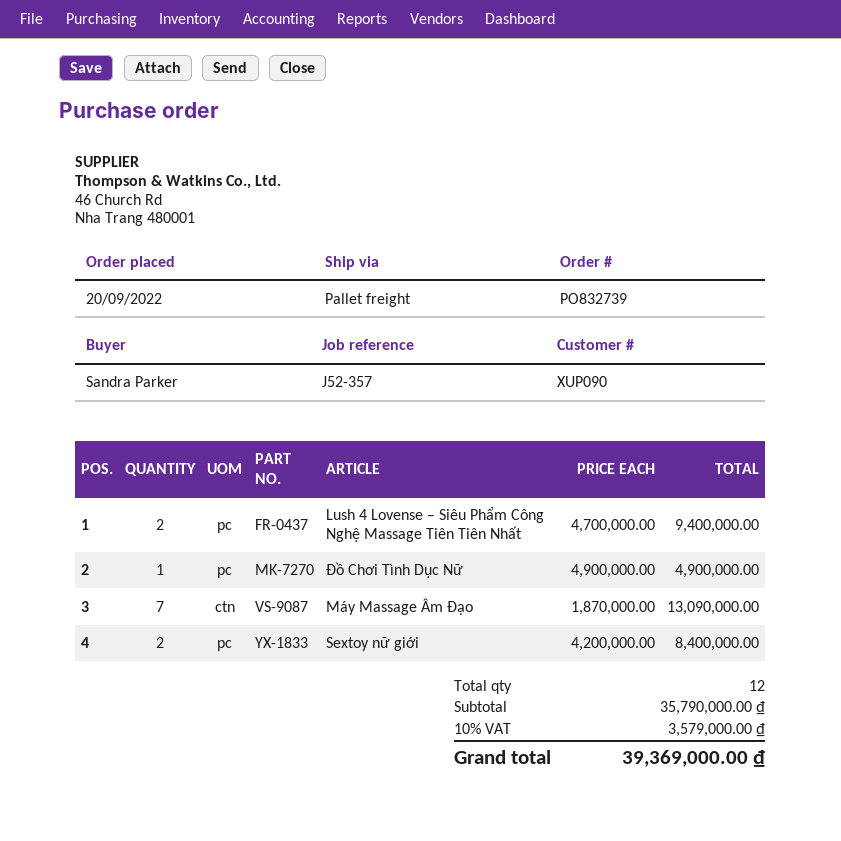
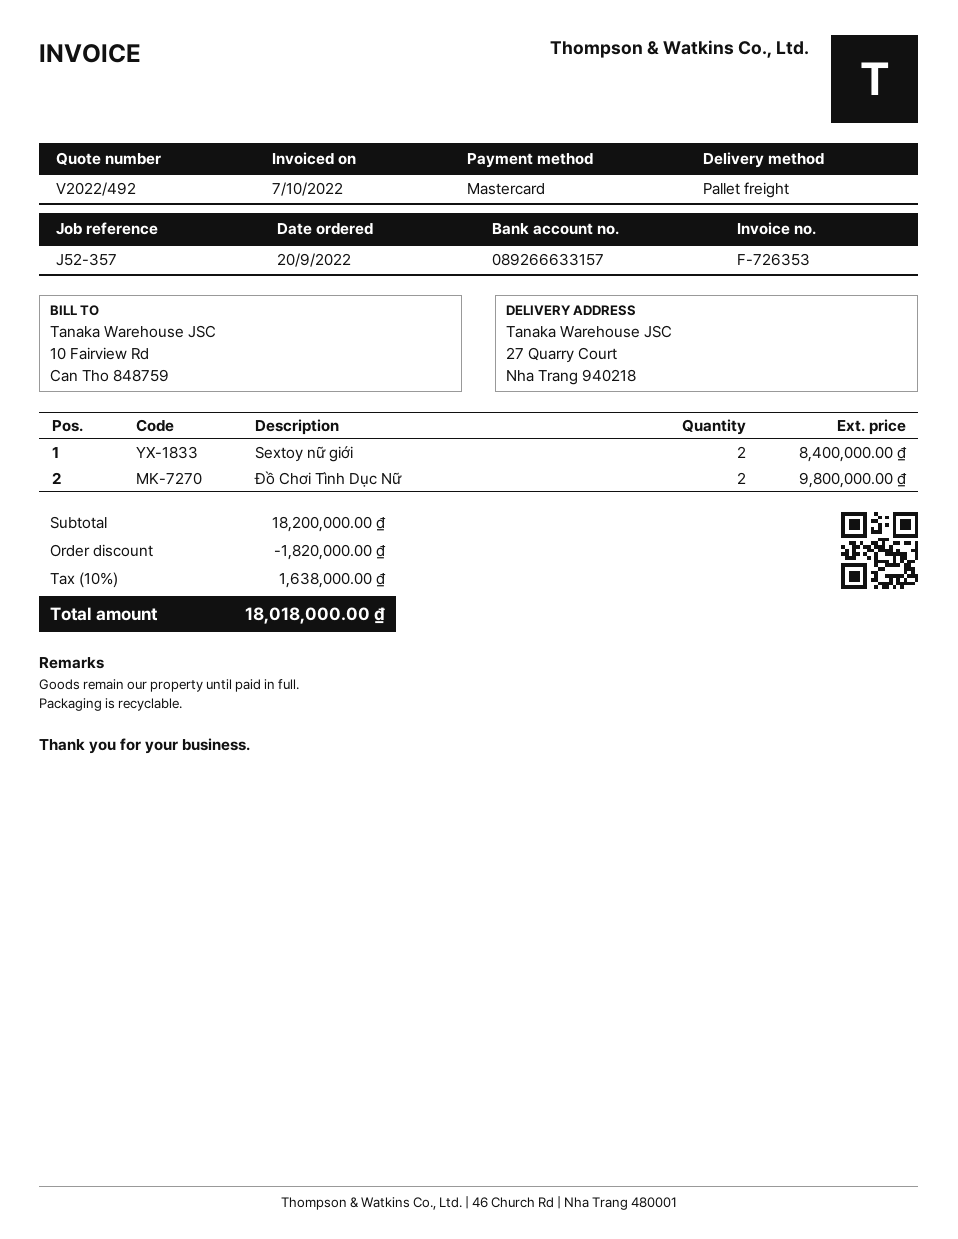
Lush 4 Lovense – Siêu Phẩm Công Nghệ Massage Tiên Tiên Nhất: 2 for 9400000.00 -> none
Đồ Chơi Tình Dục Nữ: 1 for 4900000.00 -> 2 for 9800000.00
Máy Massage Âm Đạo: 7 for 13090000.00 -> none
subtotal: 35790000.00 -> 18200000.00
discount: none -> 1820000.00
tax: 10% = 3579000.00 -> 10% = 1638000.00
total: 39369000.00 -> 18018000.00

